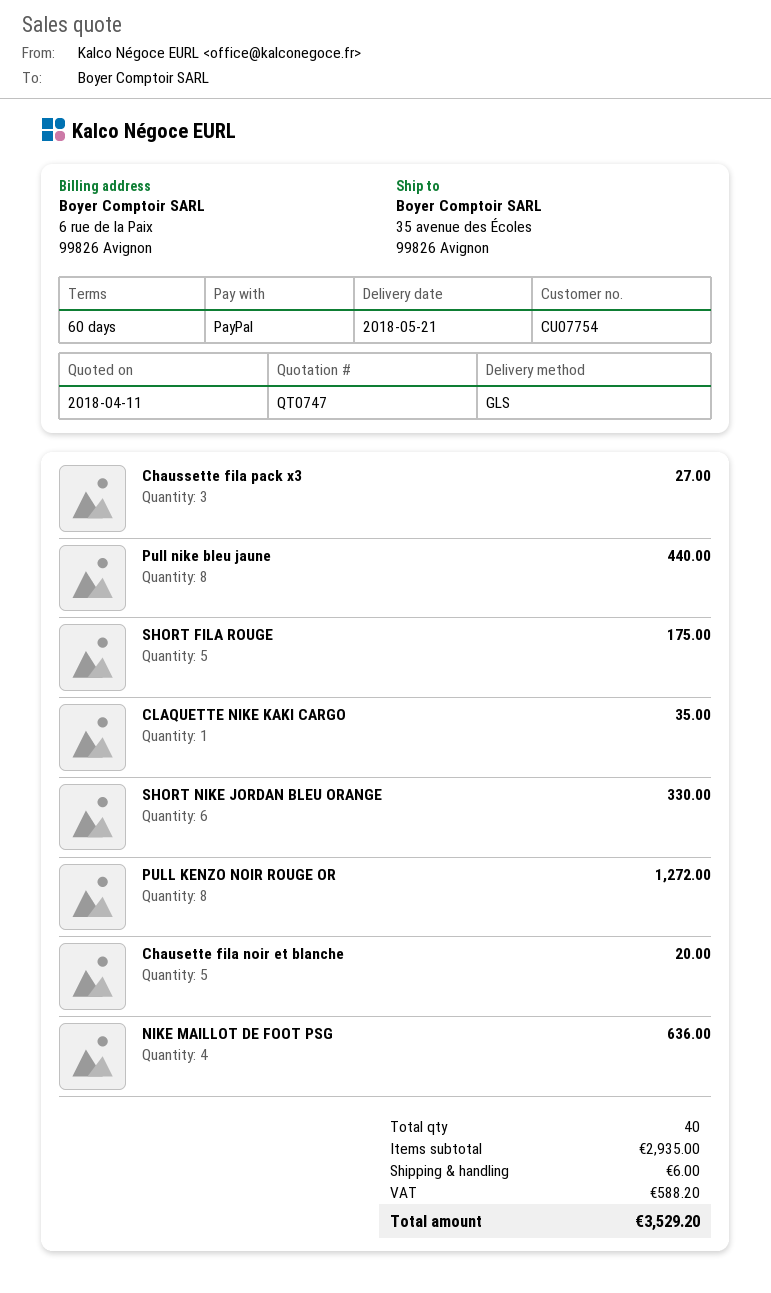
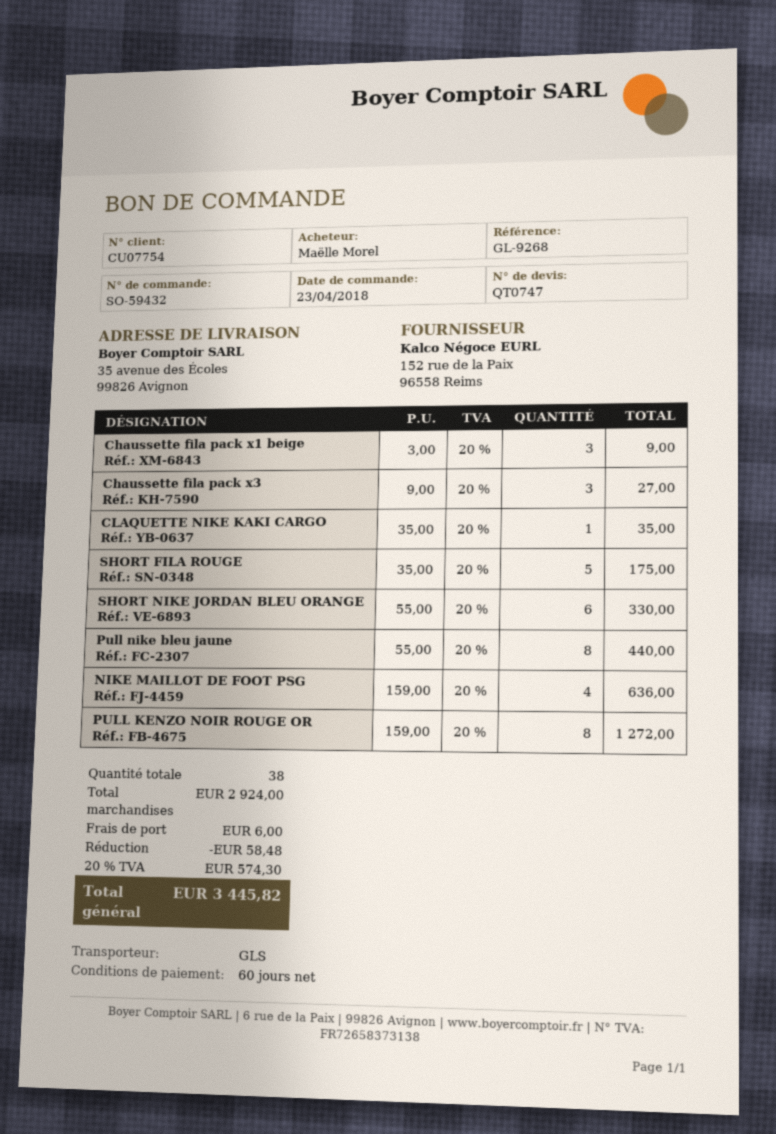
Chausette fila noir et blanche: 5 for 20.00 -> none
Chaussette fila pack x1 beige: none -> 3 for 9.00
total quantity: 40 -> 38
subtotal: 2935.00 -> 2924.00
discount: none -> 58.48
tax: 588.20 -> 574.30
total: 3529.20 -> 3445.82

